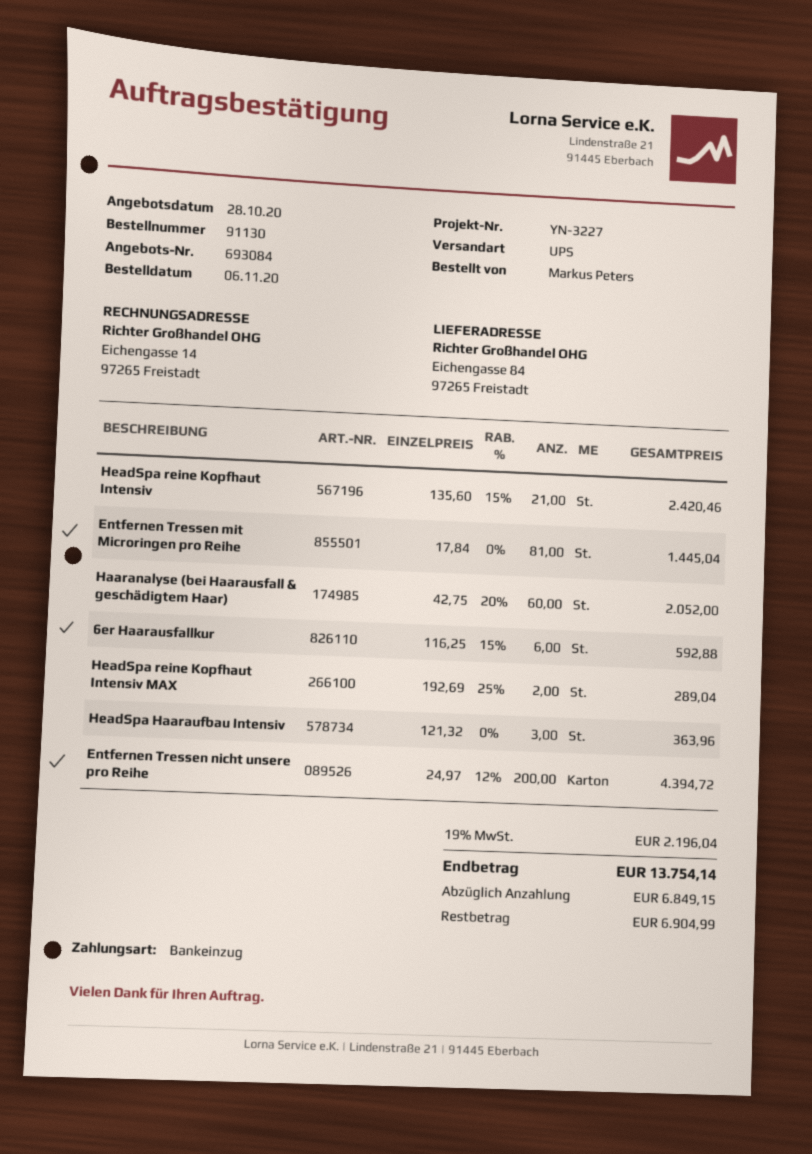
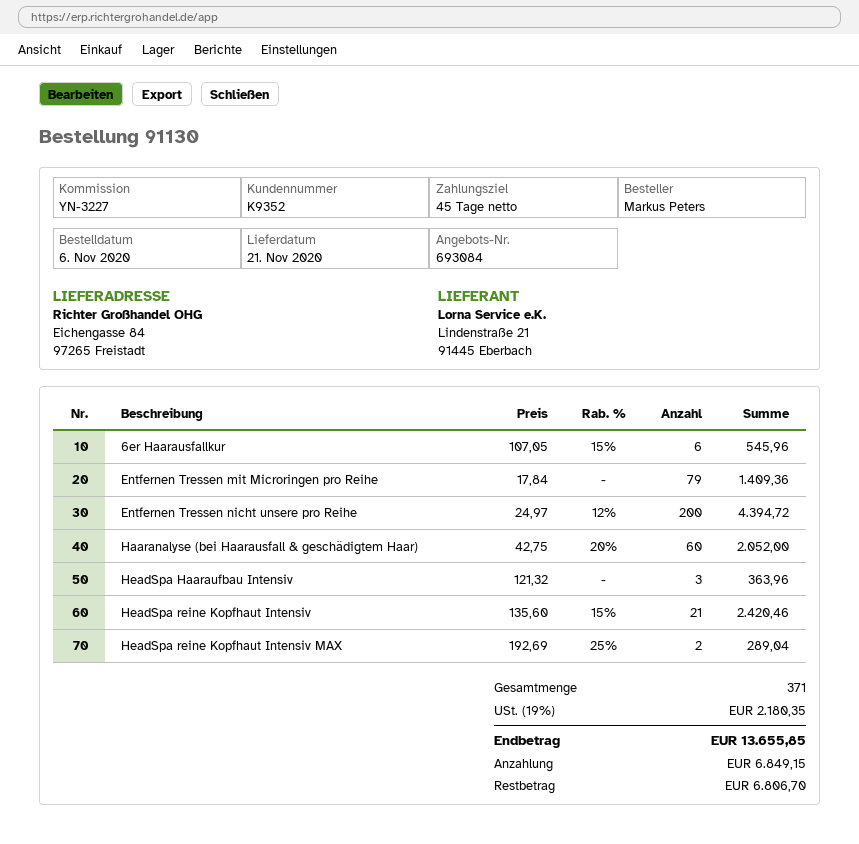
Entfernen Tressen mit Microringen pro Reihe: 81 x 17.84 = 1445.04 -> 79 x 17.84 = 1409.36
6er Haarausfallkur: 6 x 116.25 - 15% = 592.88 -> 6 x 107.05 - 15% = 545.96
tax: 19% = 2196.04 -> 19% = 2180.35
total: 13754.14 -> 13655.85
balance: 6904.99 -> 6806.70

